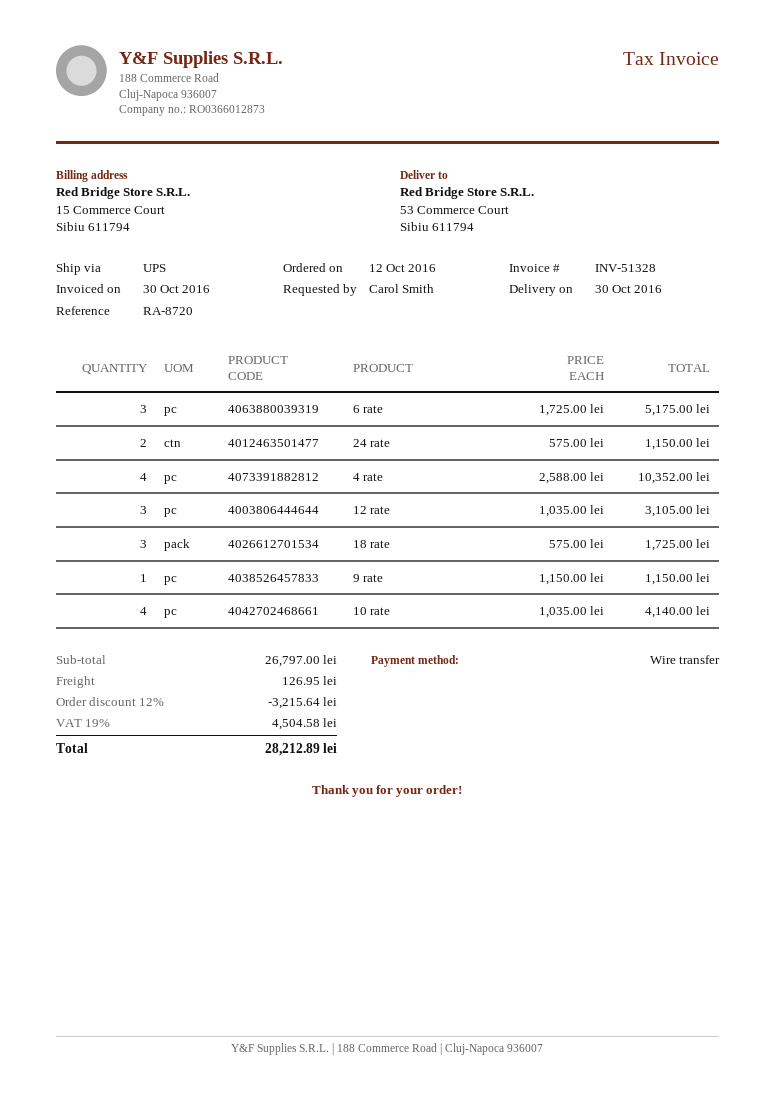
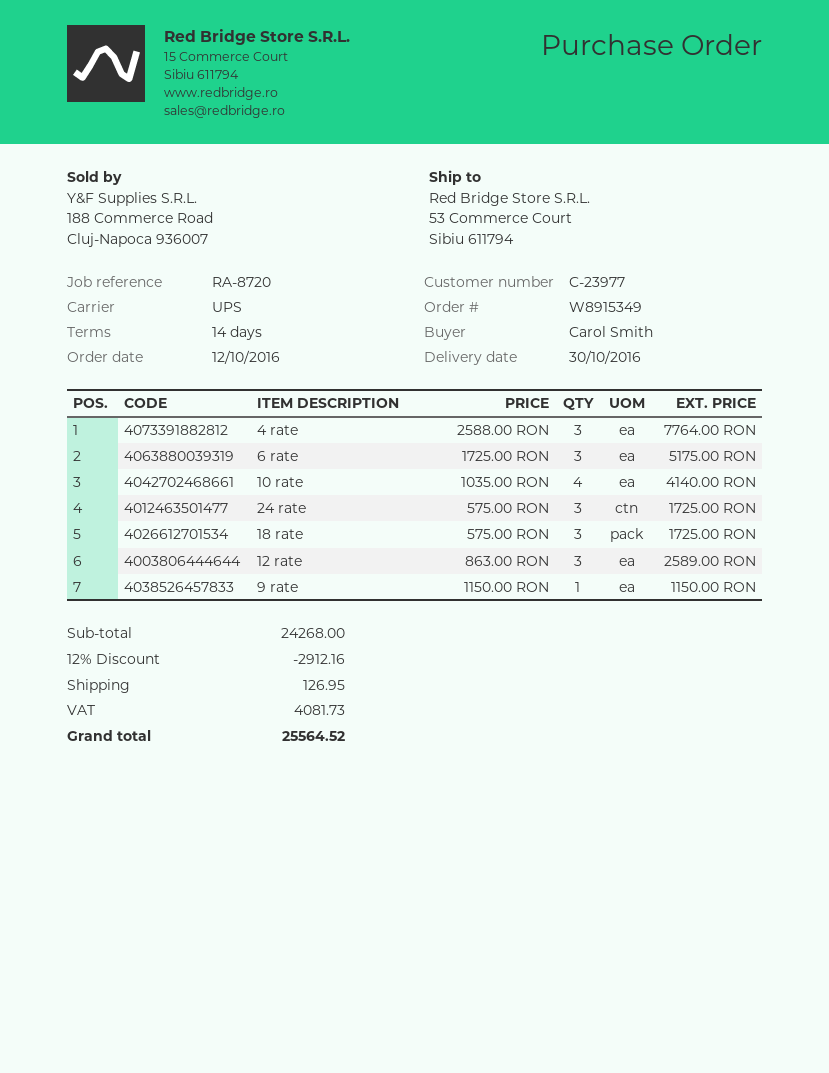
24 rate: 2 x 575.00 = 1150.00 -> 3 x 575.00 = 1725.00
4 rate: 4 x 2588.00 = 10352.00 -> 3 x 2588.00 = 7764.00
12 rate: 3 x 1035.00 = 3105.00 -> 3 x 863.00 = 2589.00
subtotal: 26797.00 -> 24268.00
discount: 12% = 3215.64 -> 12% = 2912.16
tax: 4504.58 -> 4081.73
total: 28212.89 -> 25564.52

